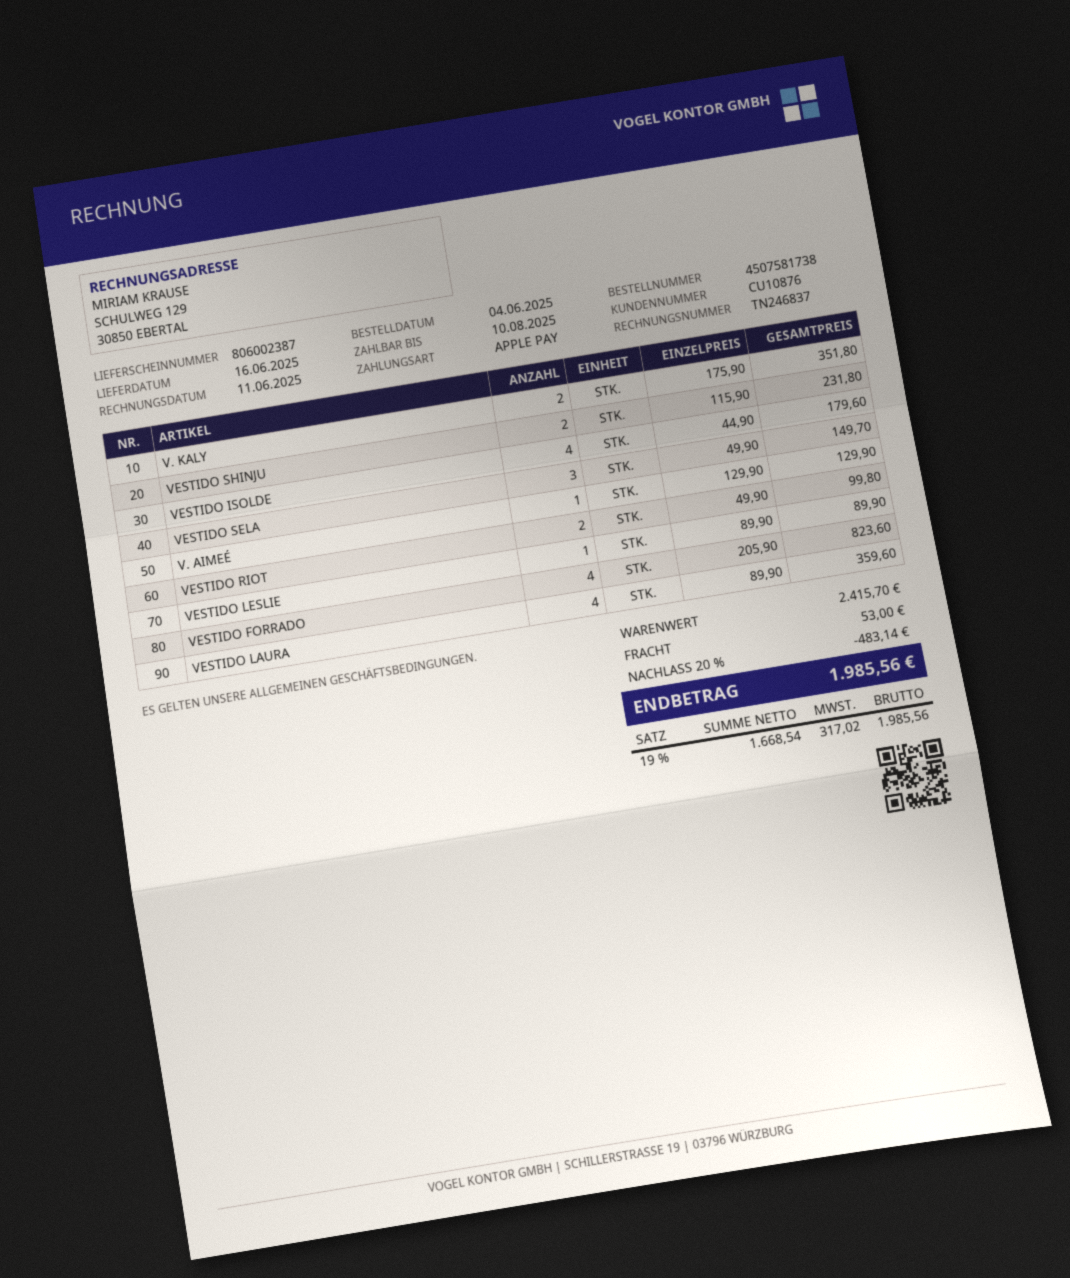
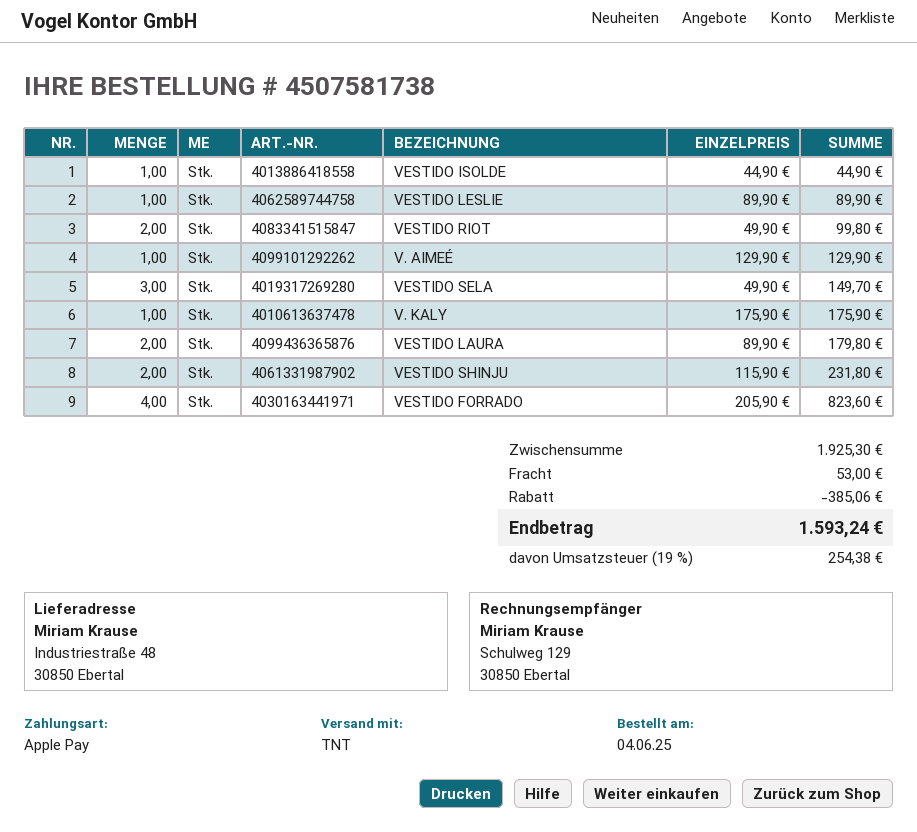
V. KALY: 2 x 175.90 = 351.80 -> 1 x 175.90 = 175.90
VESTIDO ISOLDE: 4 x 44.90 = 179.60 -> 1 x 44.90 = 44.90
VESTIDO LAURA: 4 x 89.90 = 359.60 -> 2 x 89.90 = 179.80
subtotal: 2415.70 -> 1925.30
discount: 483.14 -> 385.06
tax: 19% = 317.02 -> 19% = 254.38
total: 1985.56 -> 1593.24

